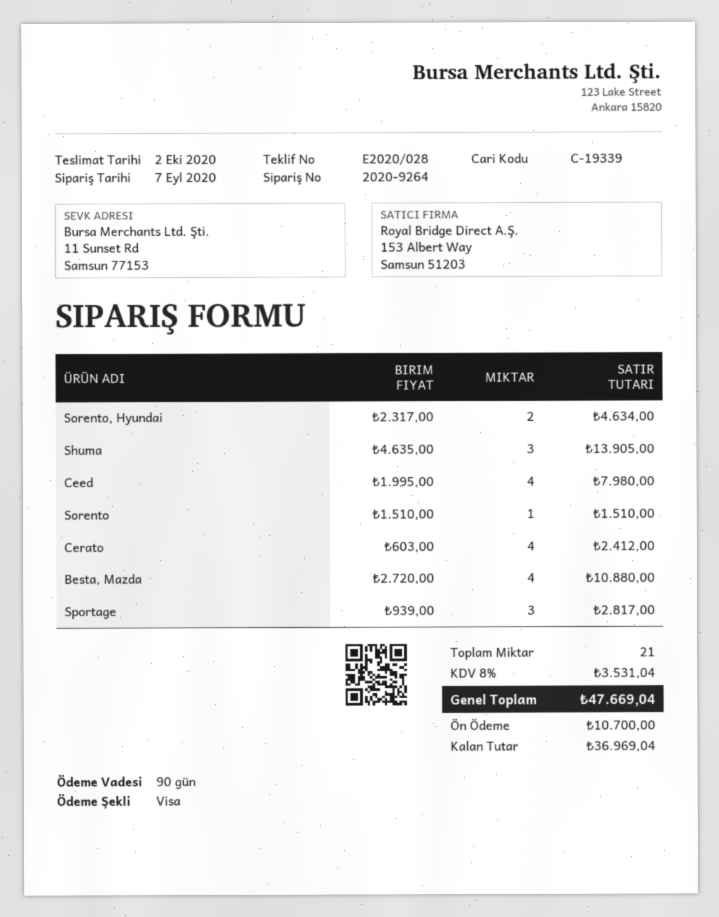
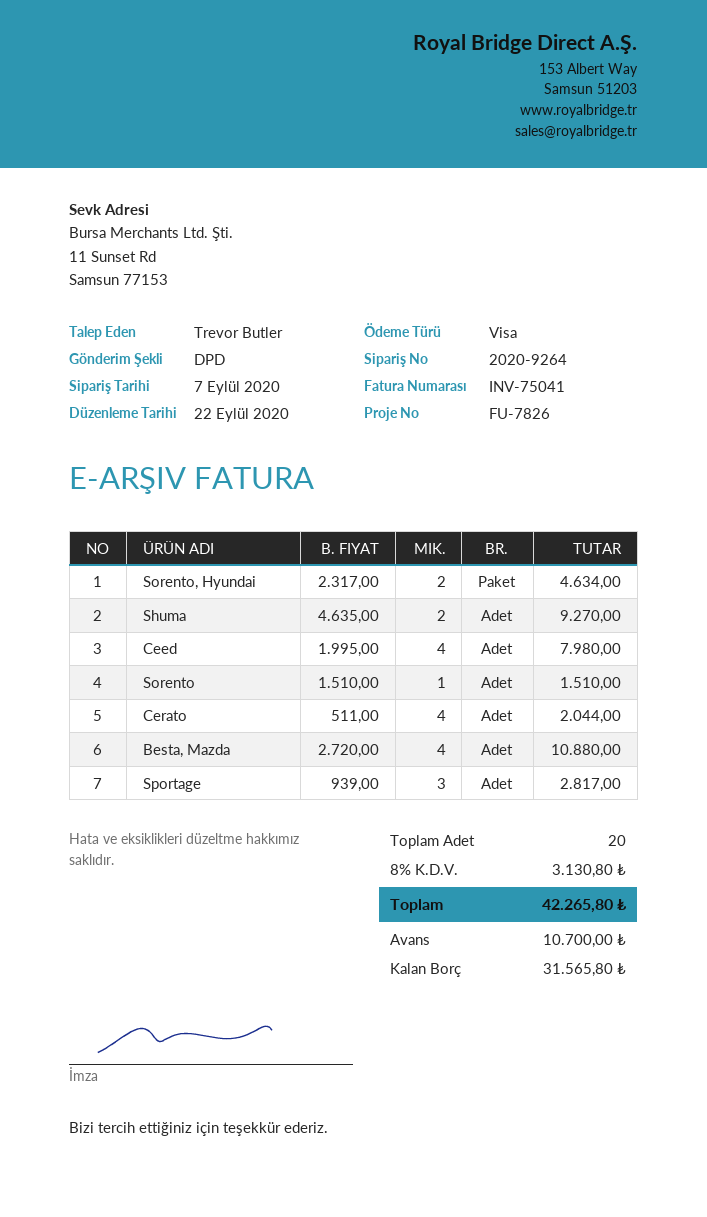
Shuma: 3 x 4635.00 = 13905.00 -> 2 x 4635.00 = 9270.00
Cerato: 4 x 603.00 = 2412.00 -> 4 x 511.00 = 2044.00
total quantity: 21 -> 20
tax: 8% = 3531.04 -> 8% = 3130.80
total: 47669.04 -> 42265.80
balance: 36969.04 -> 31565.80

